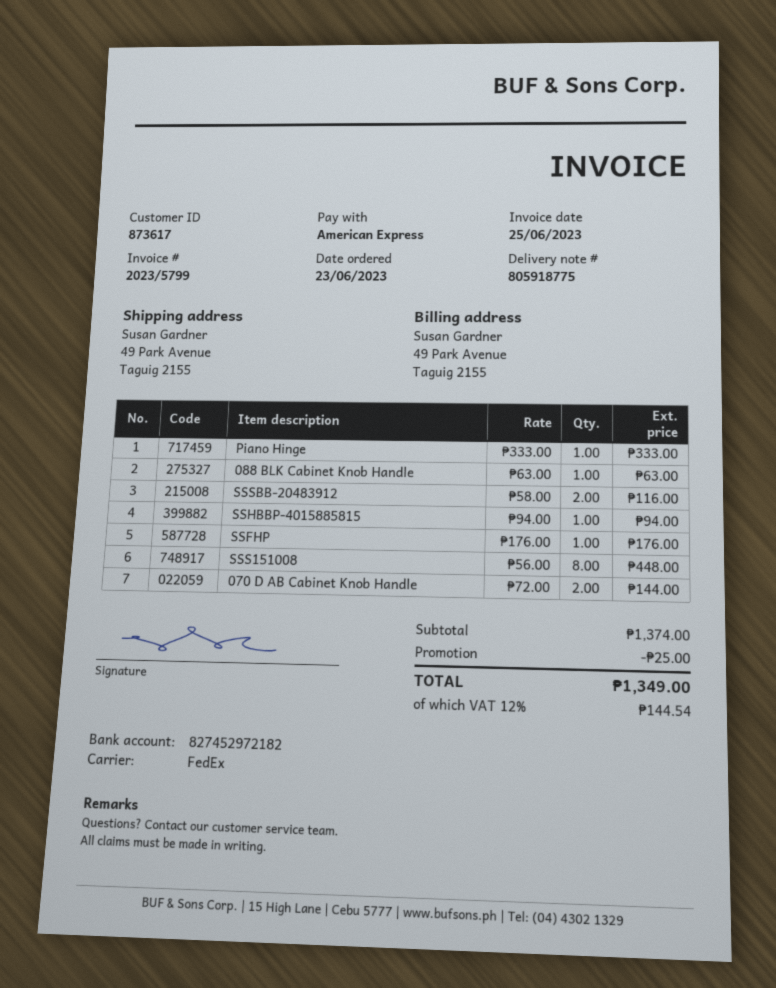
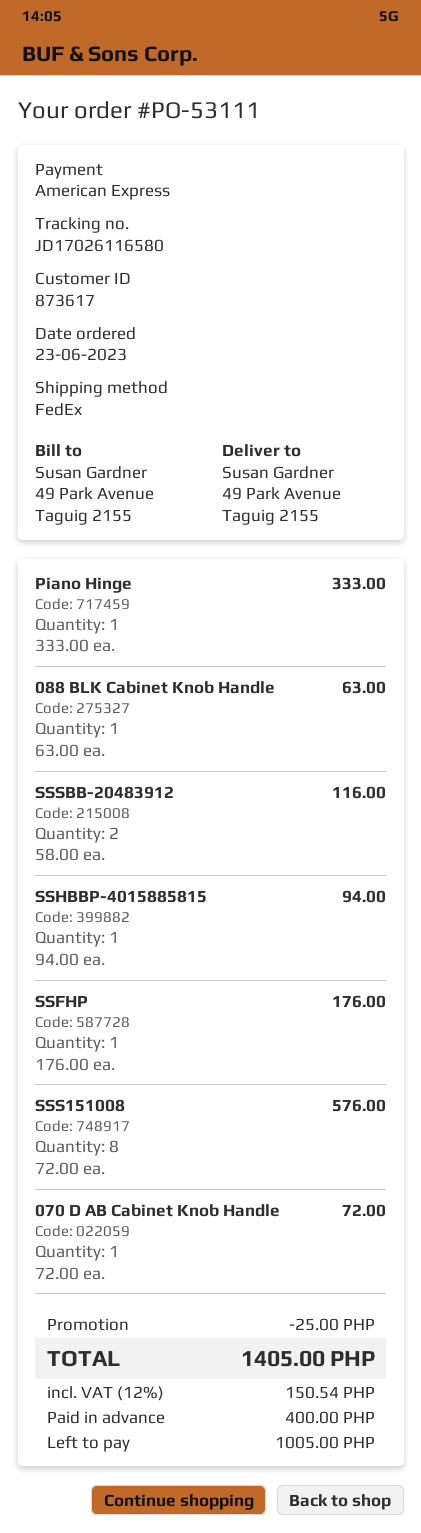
SSS151008: 8 x 56.00 = 448.00 -> 8 x 72.00 = 576.00
070 D AB Cabinet Knob Handle: 2 x 72.00 = 144.00 -> 1 x 72.00 = 72.00
tax: 12% = 144.54 -> 12% = 150.54
total: 1349.00 -> 1405.00

